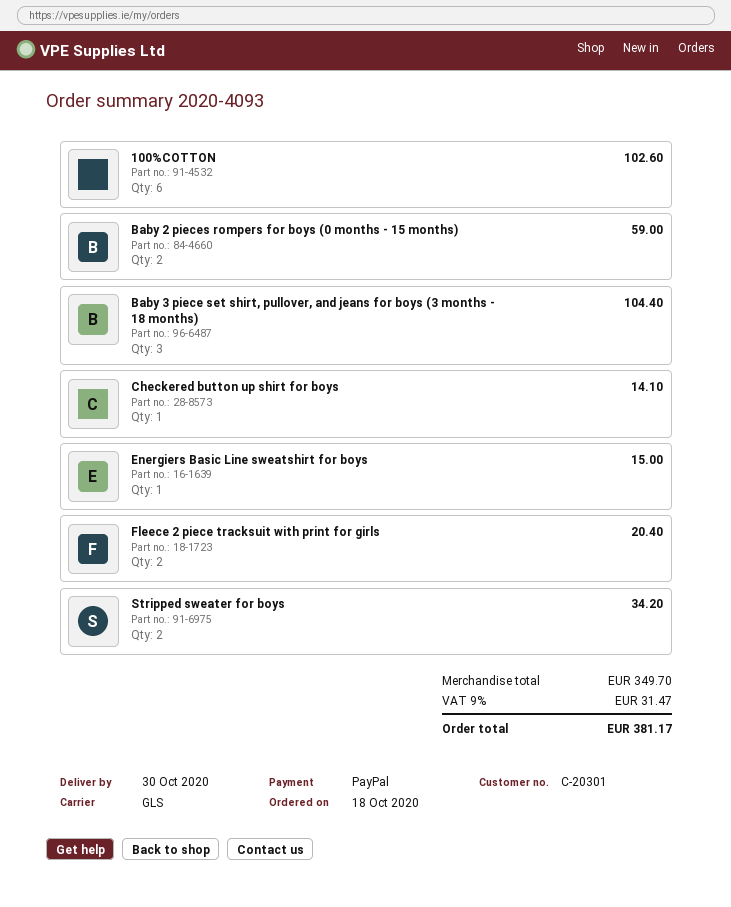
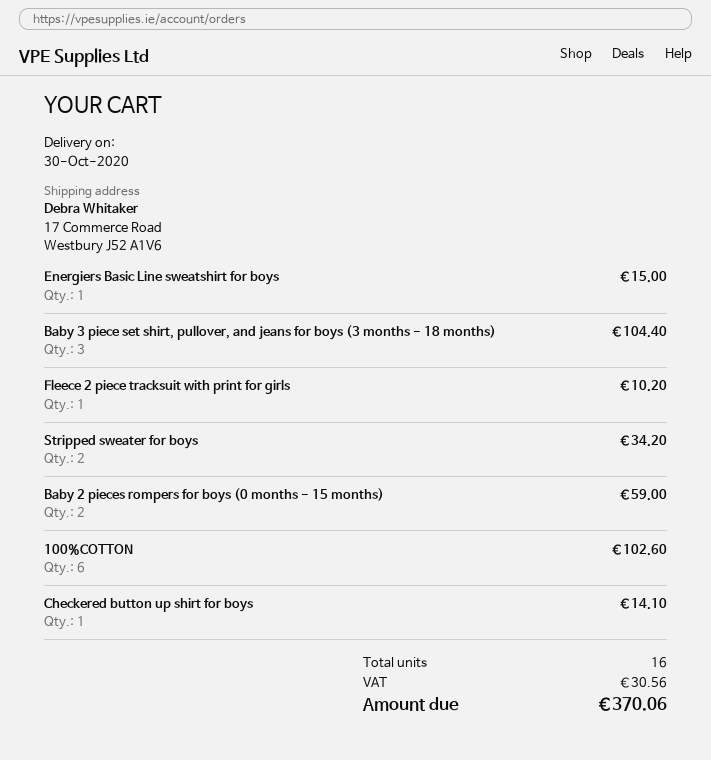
Fleece 2 piece tracksuit with print for girls: 2 for 20.40 -> 1 for 10.20
tax: 31.47 -> 30.56
total: 381.17 -> 370.06

